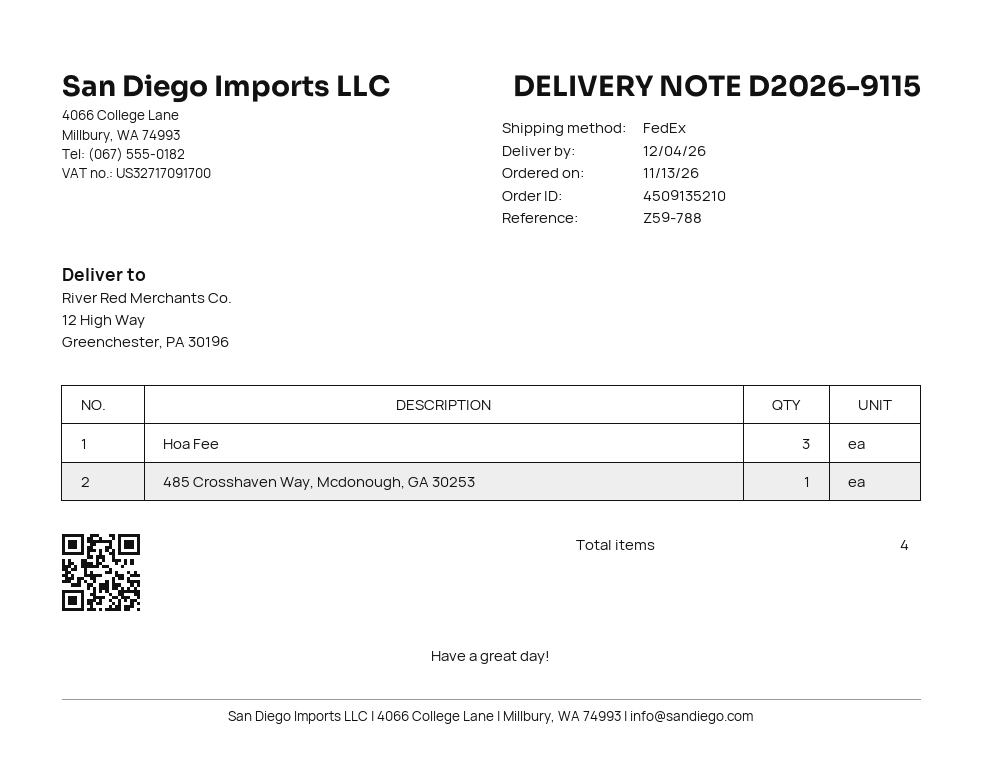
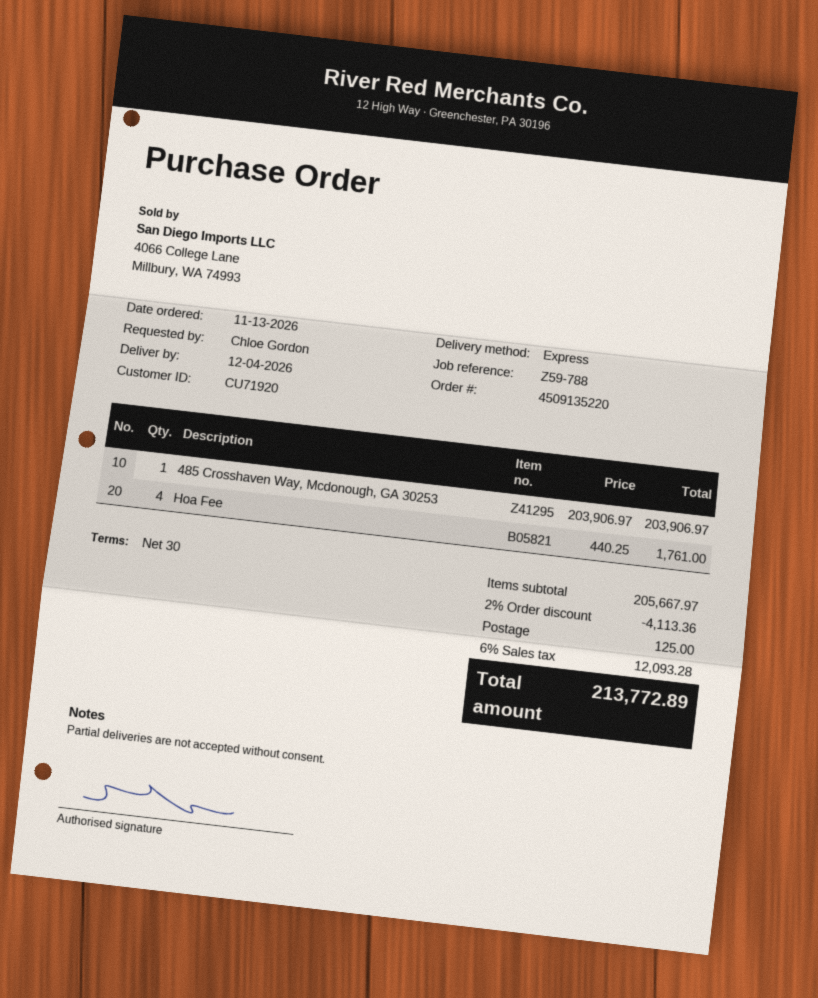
order number: 4509135210 -> 4509135220
shipping method: FedEx -> express
Hoa Fee: 3 -> 4

